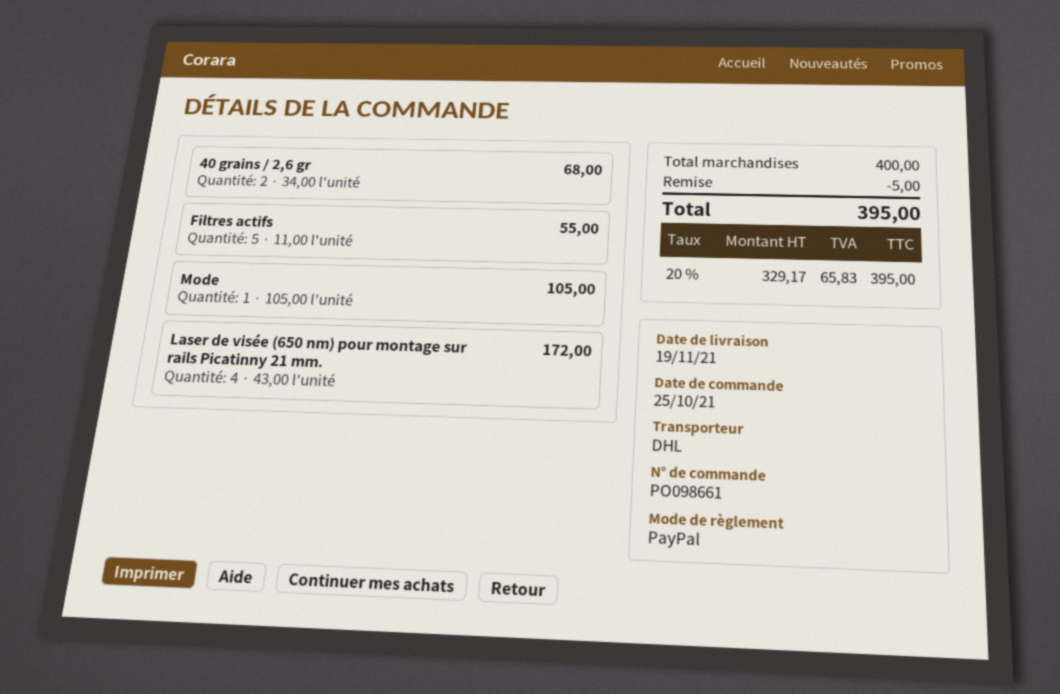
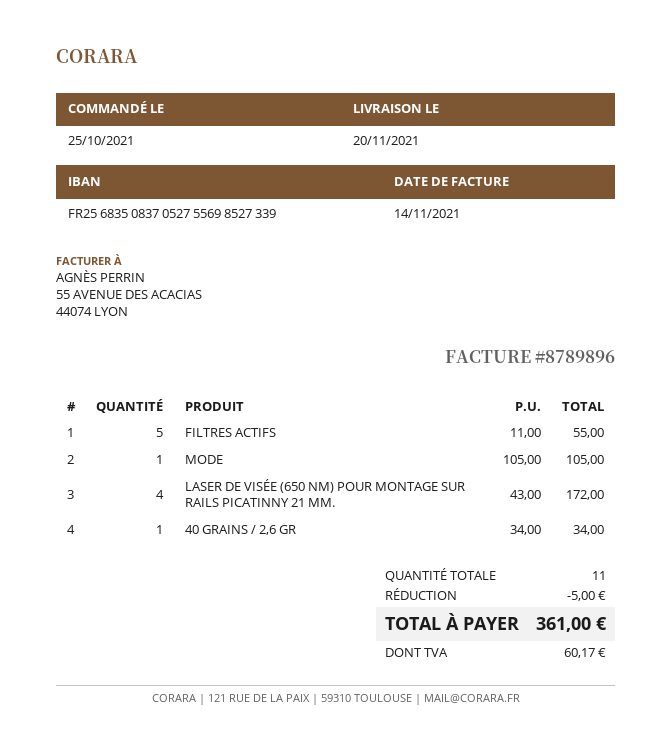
delivery date: 2021-11-19 -> 2021-11-20
40 grains / 2,6 gr: 2 x 34.00 = 68.00 -> 1 x 34.00 = 34.00
tax: 65.83 -> 60.17
total: 395.00 -> 361.00

